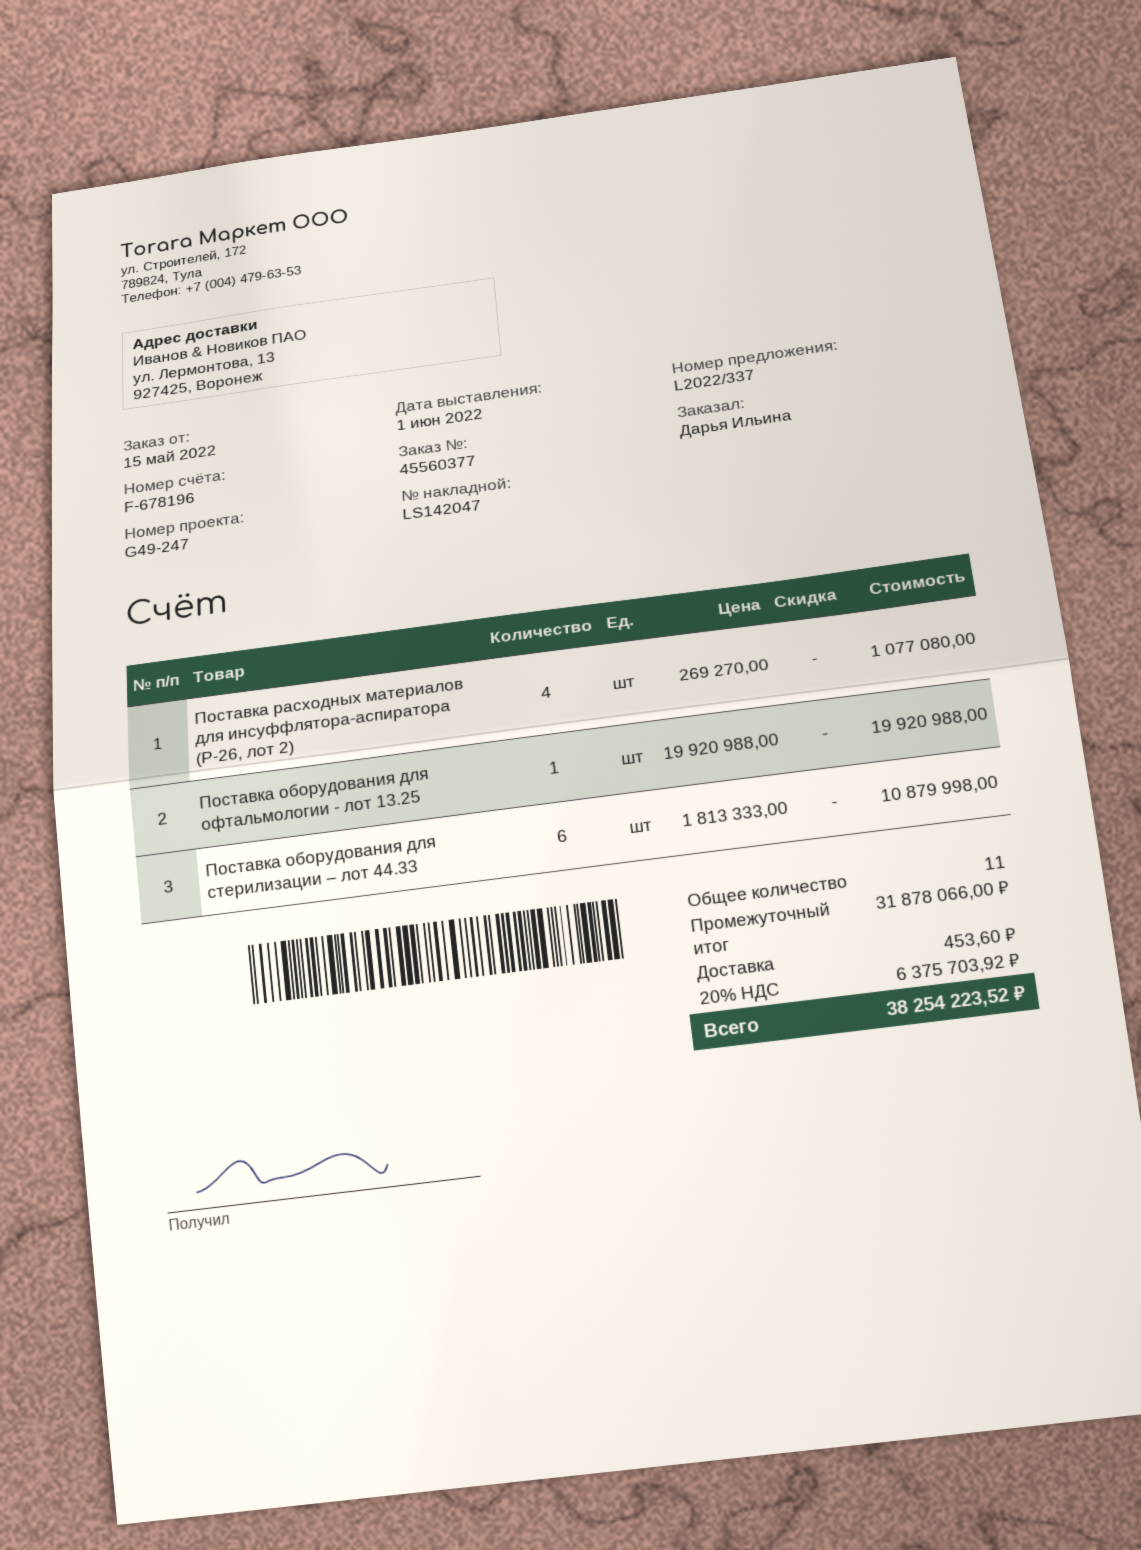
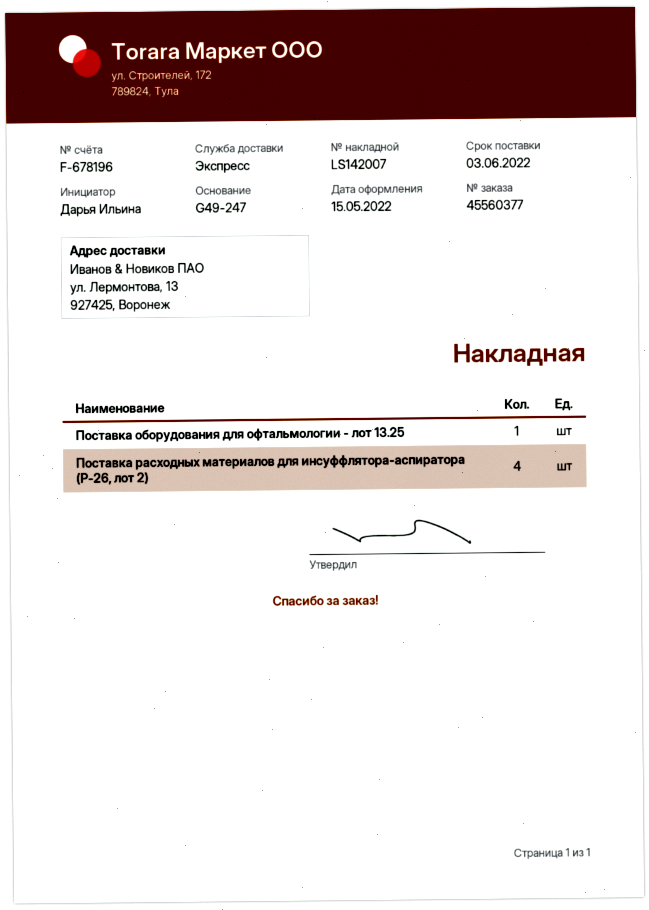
delivery note number: LS142047 -> LS142007
Поставка оборудования для стерилизации – лот 44.33: 6 -> none

